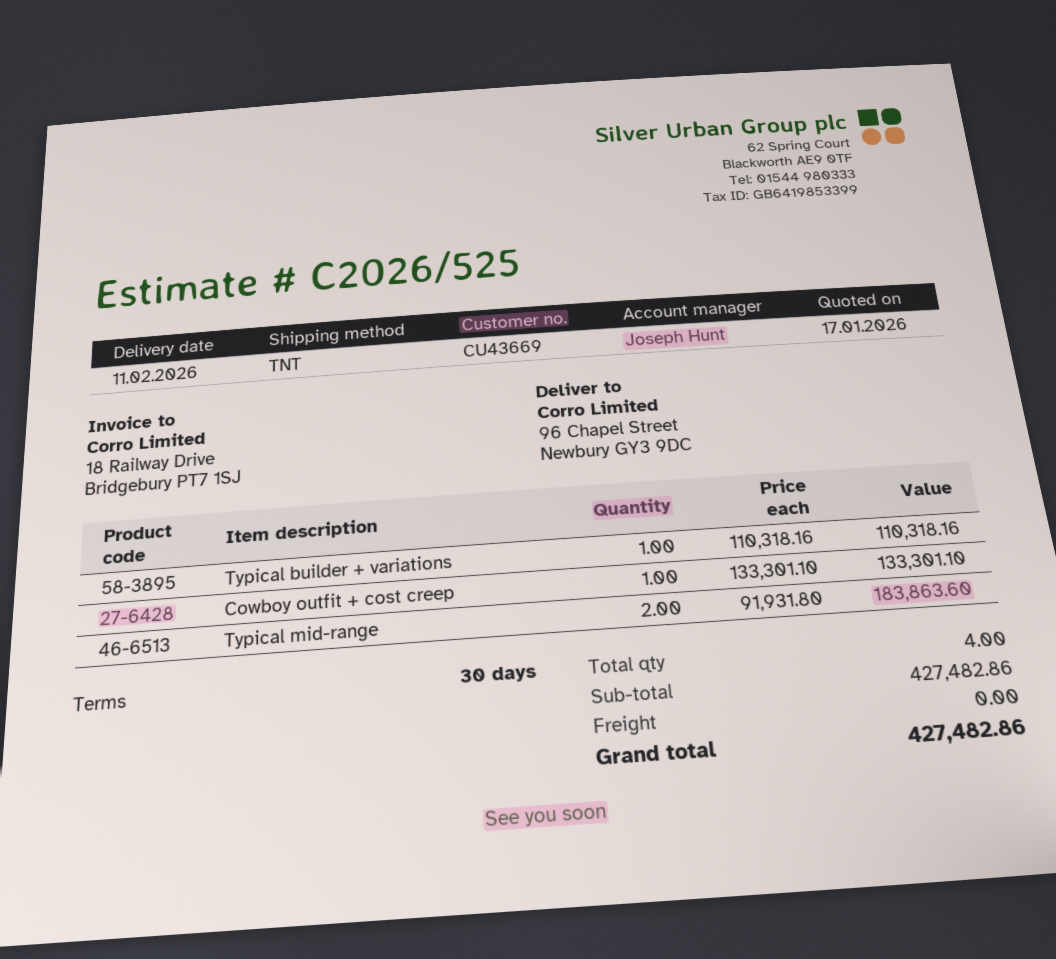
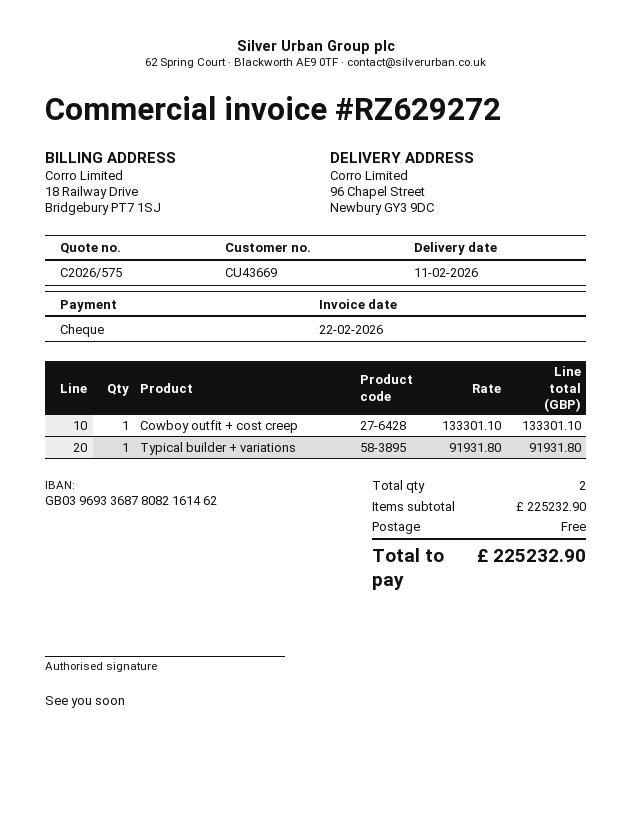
quote number: C2026/525 -> C2026/575
Typical builder + variations: 1 x 110318.16 = 110318.16 -> 1 x 91931.80 = 91931.80
Typical mid-range: 2 x 91931.80 = 183863.60 -> none
total quantity: 4 -> 2
subtotal: 427482.86 -> 225232.90
total: 427482.86 -> 225232.90

